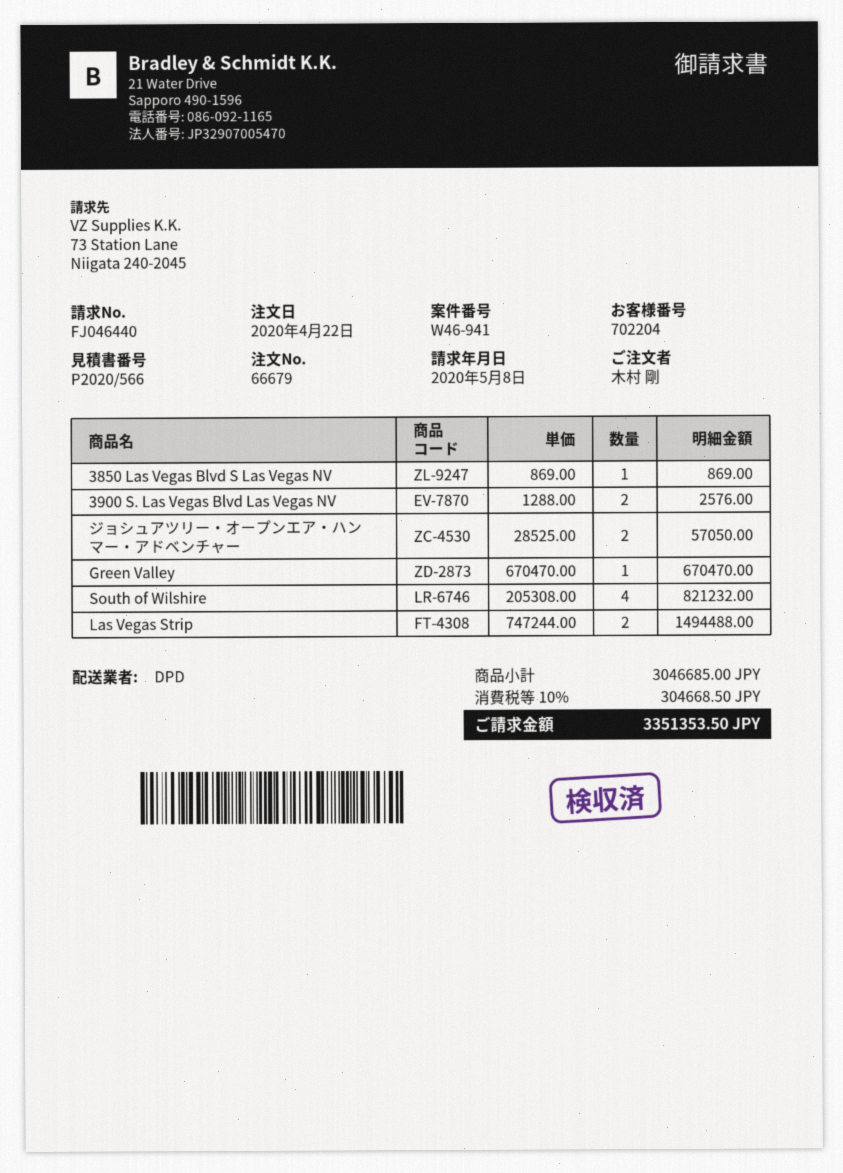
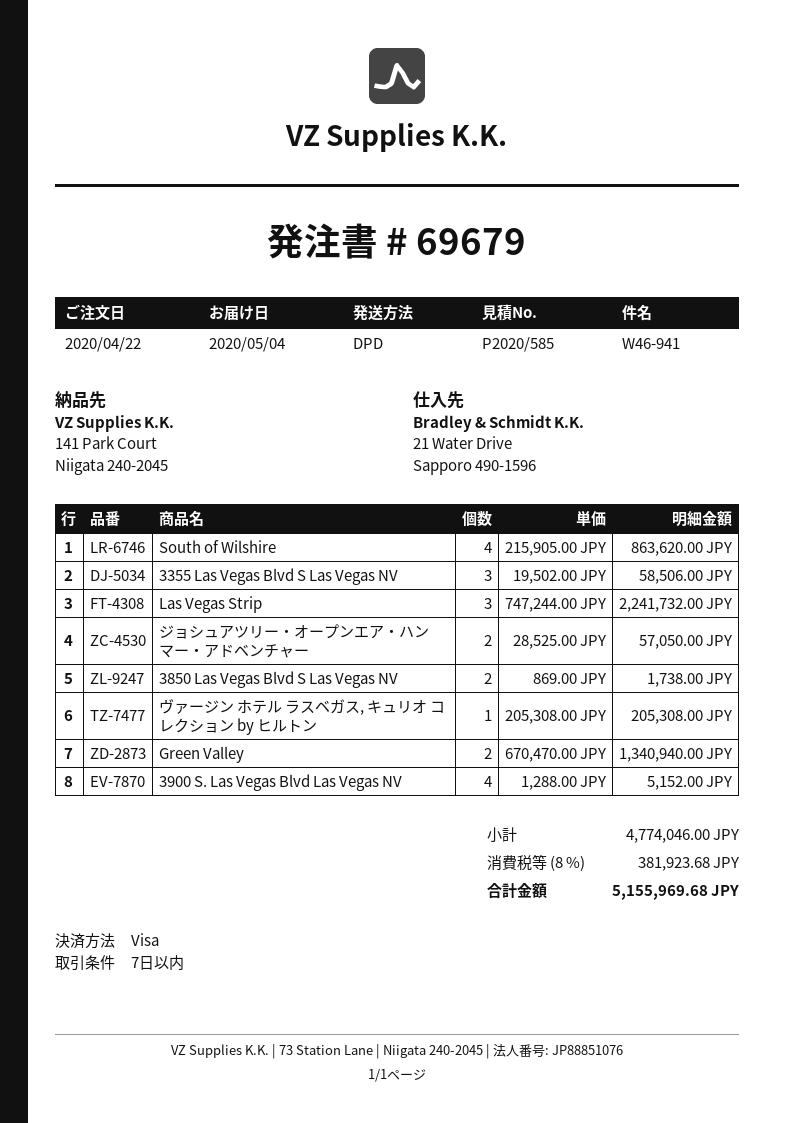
quote number: P2020/566 -> P2020/585
order number: 66679 -> 69679
3850 Las Vegas Blvd S Las Vegas NV: 1 x 869.00 = 869.00 -> 2 x 869.00 = 1738.00
3900 S. Las Vegas Blvd Las Vegas NV: 2 x 1288.00 = 2576.00 -> 4 x 1288.00 = 5152.00
Green Valley: 1 x 670470.00 = 670470.00 -> 2 x 670470.00 = 1340940.00
South of Wilshire: 4 x 205308.00 = 821232.00 -> 4 x 215905.00 = 863620.00
Las Vegas Strip: 2 x 747244.00 = 1494488.00 -> 3 x 747244.00 = 2241732.00
3355 Las Vegas Blvd S Las Vegas NV: none -> 3 x 19502.00 = 58506.00
ヴァージン ホテル ラスベガス, キュリオ コレクション by ヒルトン: none -> 1 x 205308.00 = 205308.00
subtotal: 3046685.00 -> 4774046.00
tax: 10% = 304668.50 -> 8% = 381923.68
total: 3351353.50 -> 5155969.68

